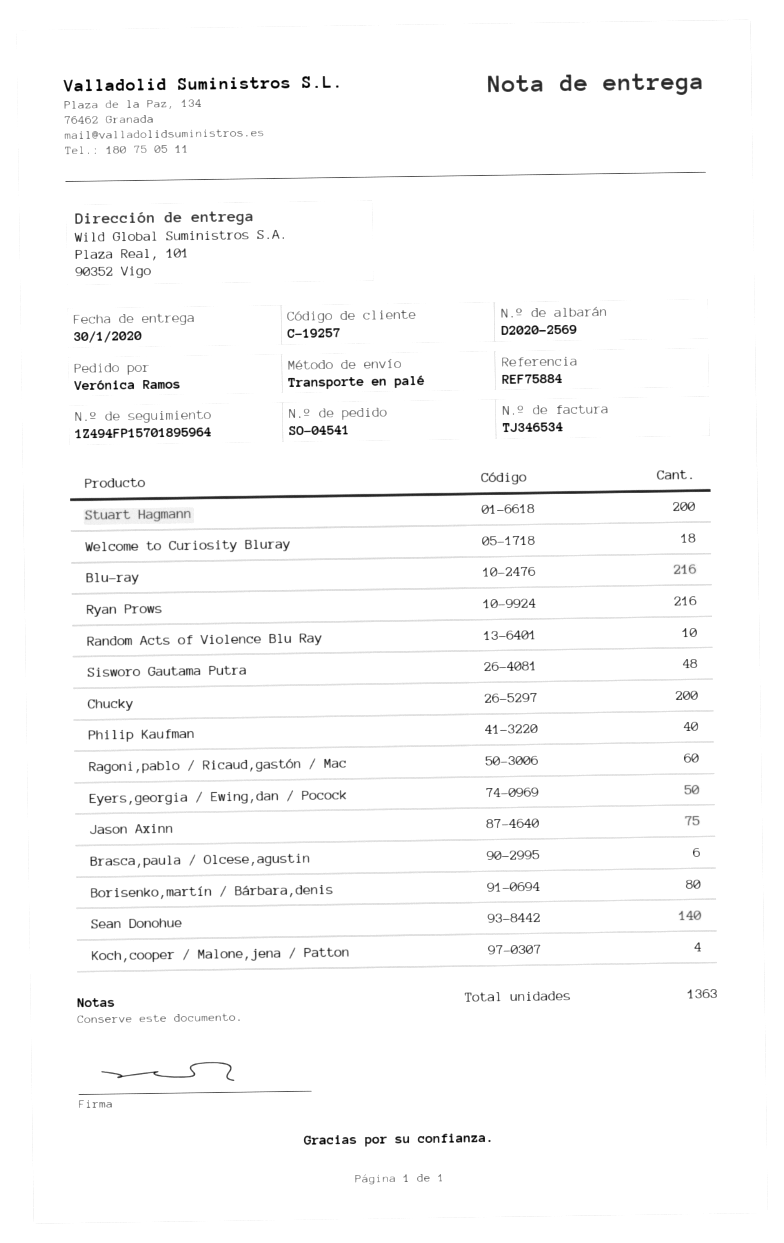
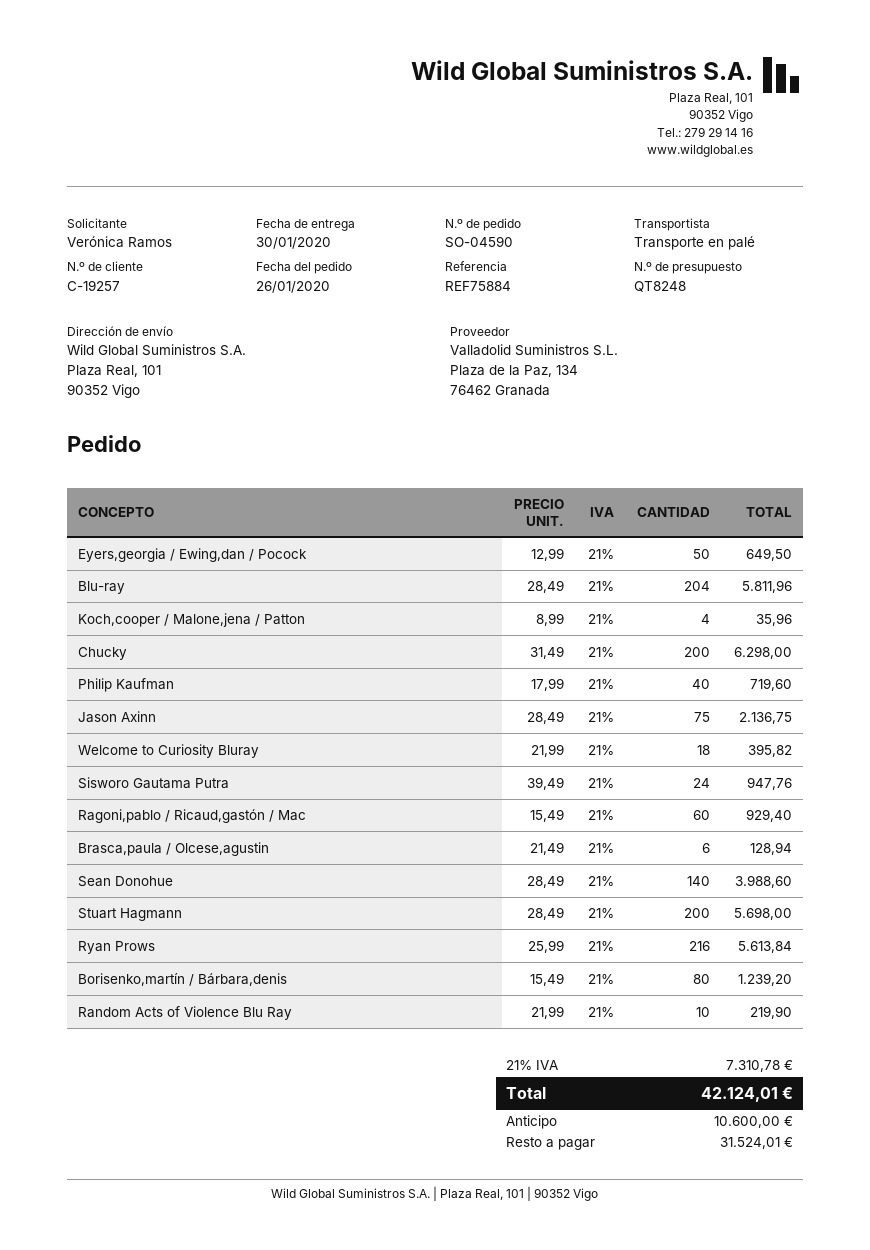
order number: SO-04541 -> SO-04590
Blu-ray: 216 -> 204
Sisworo Gautama Putra: 48 -> 24

